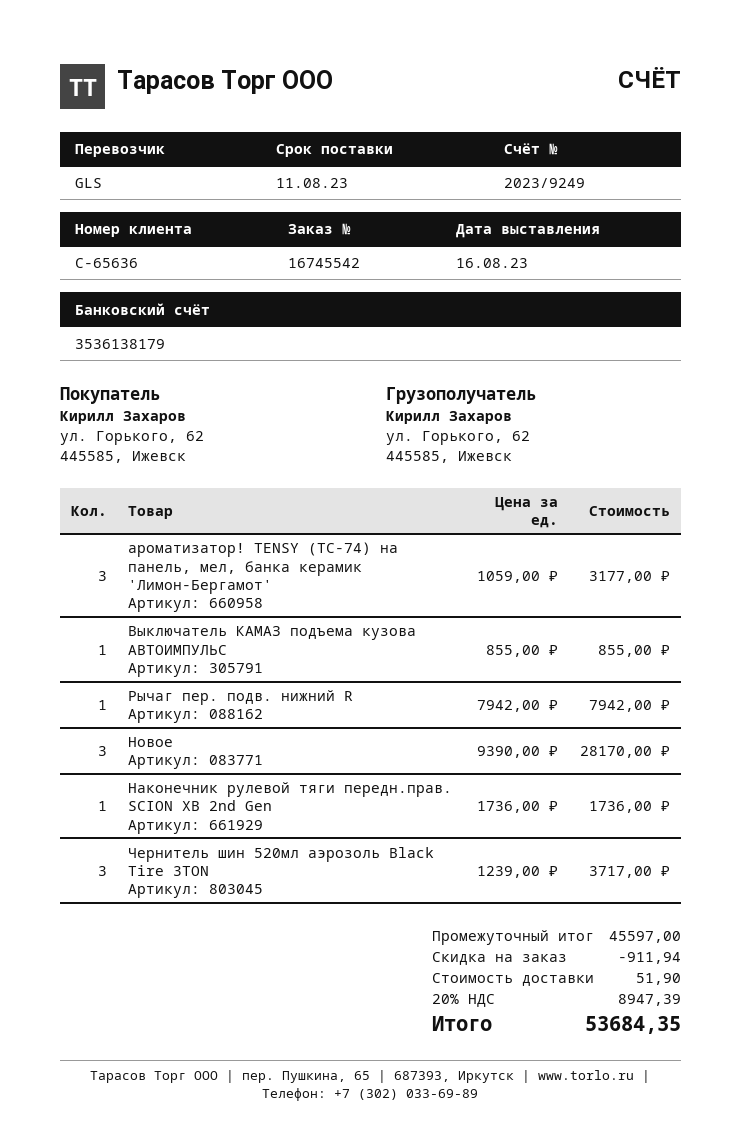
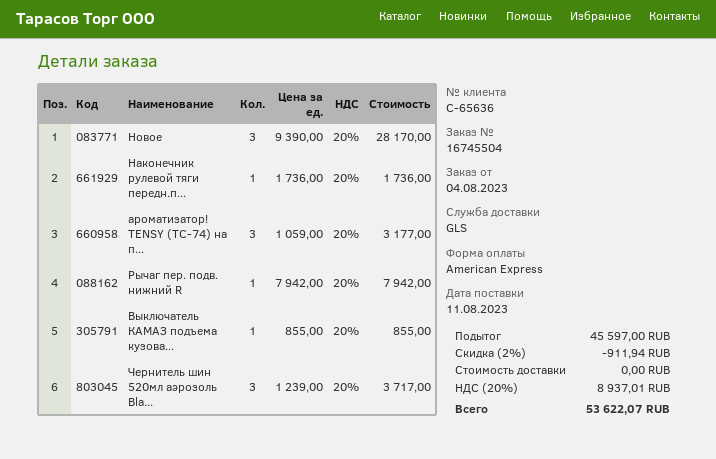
order number: 16745542 -> 16745504
shipping: 51.90 -> 0.00
tax: 20% = 8947.39 -> 20% = 8937.01
total: 53684.35 -> 53622.07

